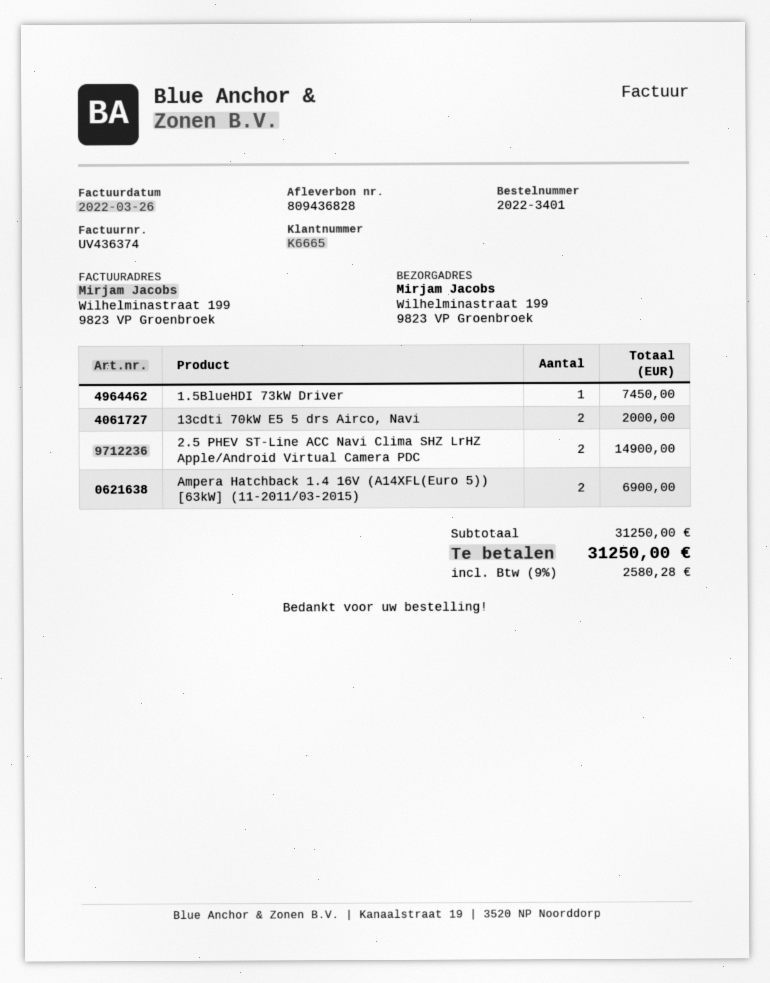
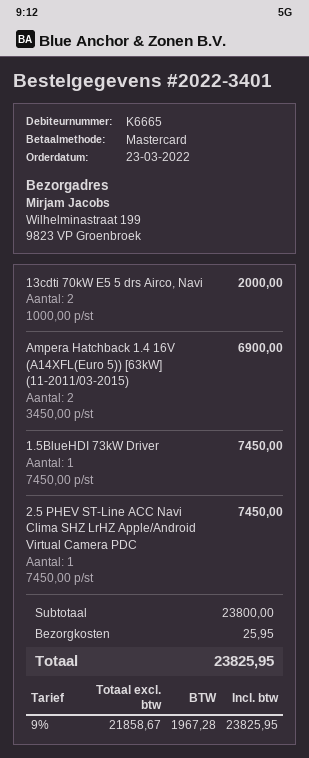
2.5 PHEV ST-Line ACC Navi Clima SHZ LrHZ Apple/Android Virtual Camera PDC: 2 for 14900.00 -> 1 for 7450.00
subtotal: 31250.00 -> 23800.00
shipping: none -> 25.95
tax: 9% = 2580.28 -> 9% = 1967.28
total: 31250.00 -> 23825.95

